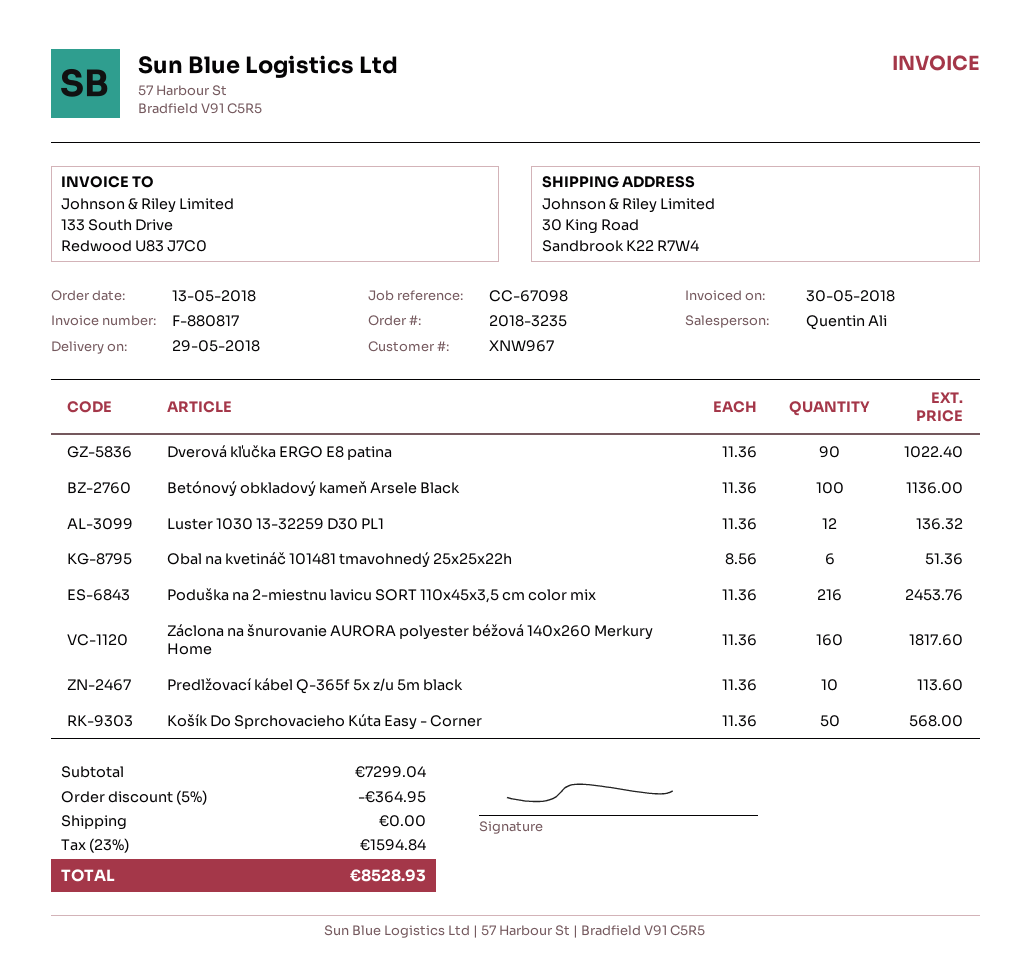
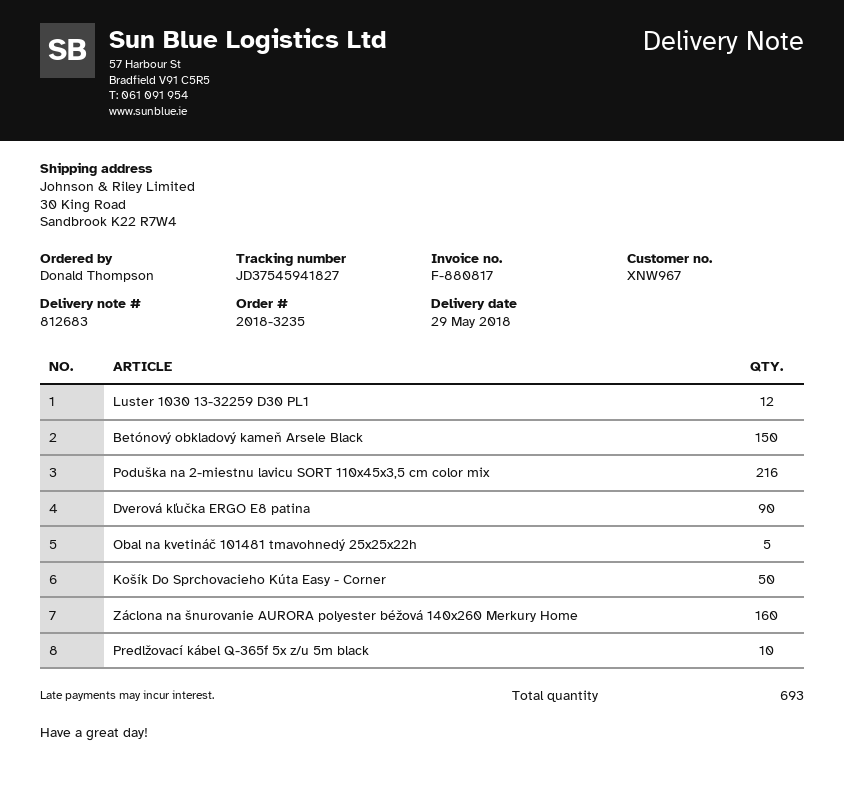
Betónový obkladový kameň Arsele Black: 100 -> 150
Obal na kvetináč 101481 tmavohnedý 25x25x22h: 6 -> 5

